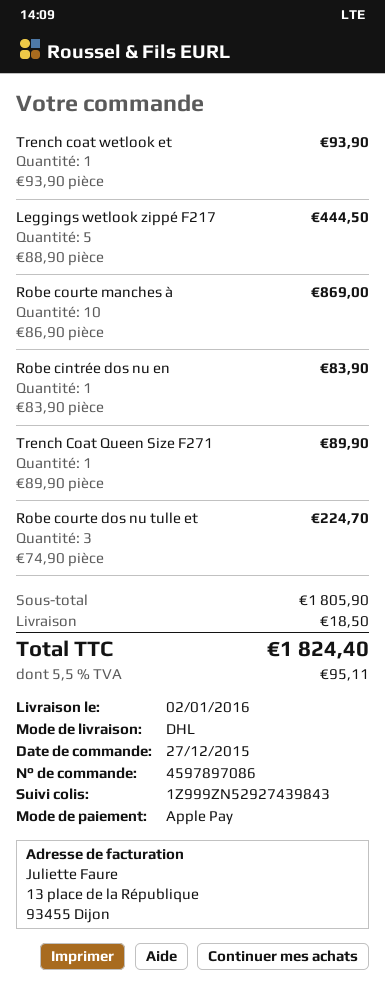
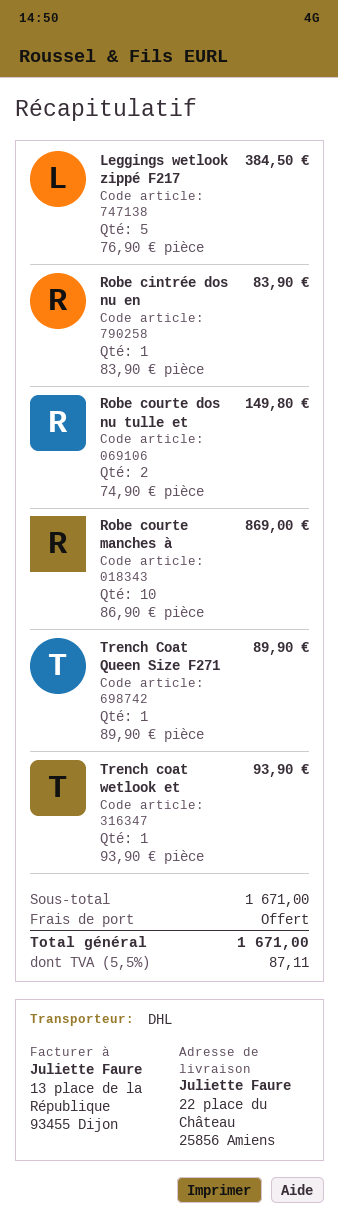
Leggings wetlook zippé F217: 5 x 88.90 = 444.50 -> 5 x 76.90 = 384.50
Robe courte dos nu tulle et: 3 x 74.90 = 224.70 -> 2 x 74.90 = 149.80
subtotal: 1805.90 -> 1671.00
shipping: 18.50 -> 0.00
tax: 5.5% = 95.11 -> 5.5% = 87.11
total: 1824.40 -> 1671.00

